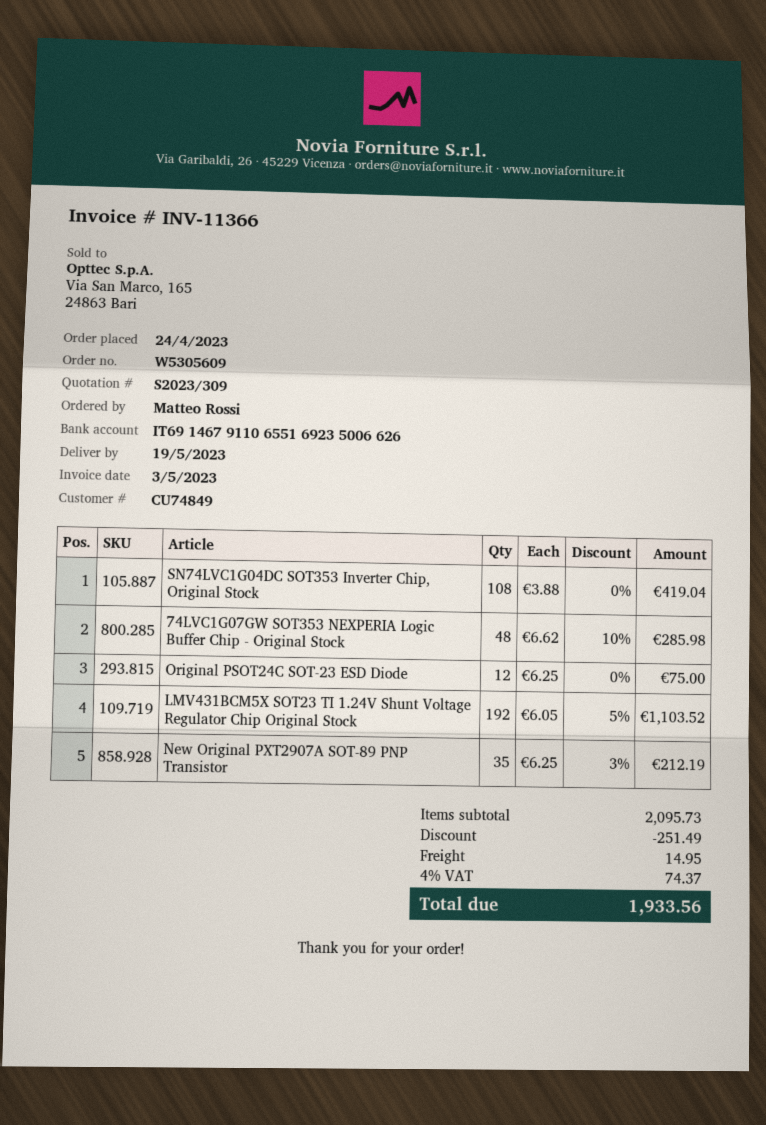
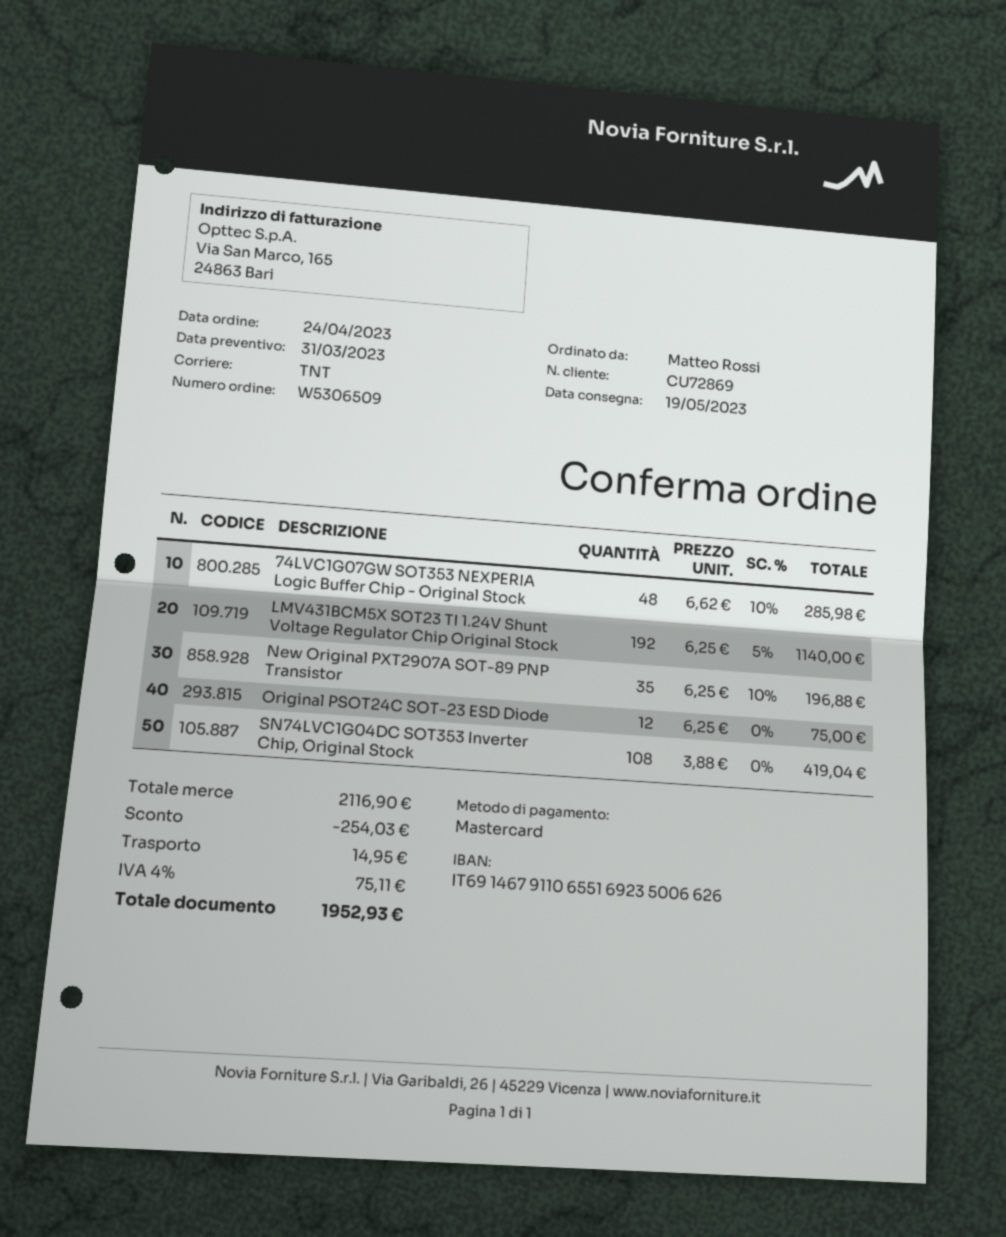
order number: W5305609 -> W5306509
customer number: CU74849 -> CU72869
LMV431BCM5X SOT23 TI 1.24V Shunt Voltage Regulator Chip Original Stock: 192 x 6.05 - 5% = 1103.52 -> 192 x 6.25 - 5% = 1140.00
New Original PXT2907A SOT-89 PNP Transistor: 35 x 6.25 - 3% = 212.19 -> 35 x 6.25 - 10% = 196.88
subtotal: 2095.73 -> 2116.90
discount: 251.49 -> 254.03
tax: 4% = 74.37 -> 4% = 75.11
total: 1933.56 -> 1952.93

